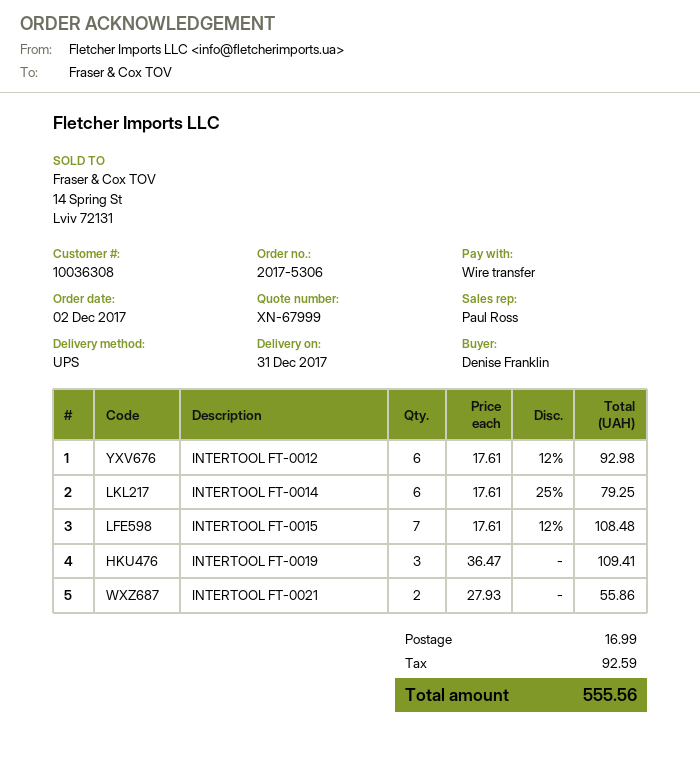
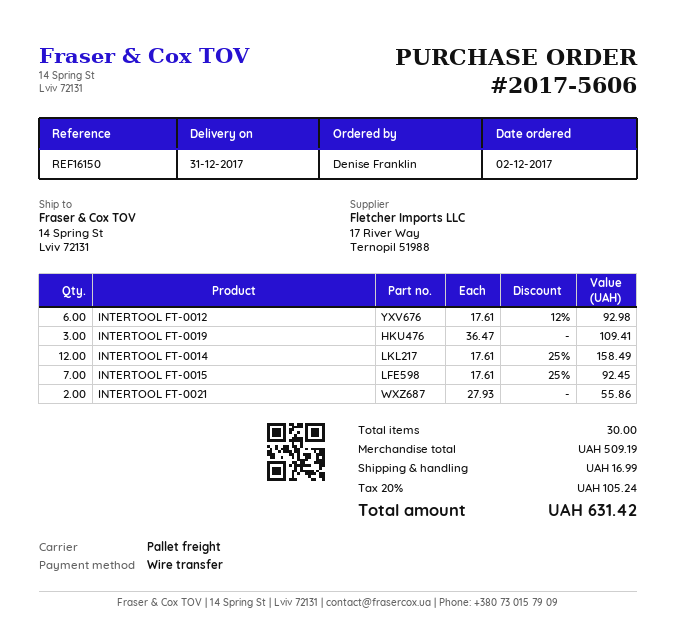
order number: 2017-5306 -> 2017-5606
shipping method: UPS -> pallet freight
INTERTOOL FT-0014: 6 x 17.61 - 25% = 79.25 -> 12 x 17.61 - 25% = 158.49
INTERTOOL FT-0015: 7 x 17.61 - 12% = 108.48 -> 7 x 17.61 - 25% = 92.45
tax: 92.59 -> 105.24
total: 555.56 -> 631.42

